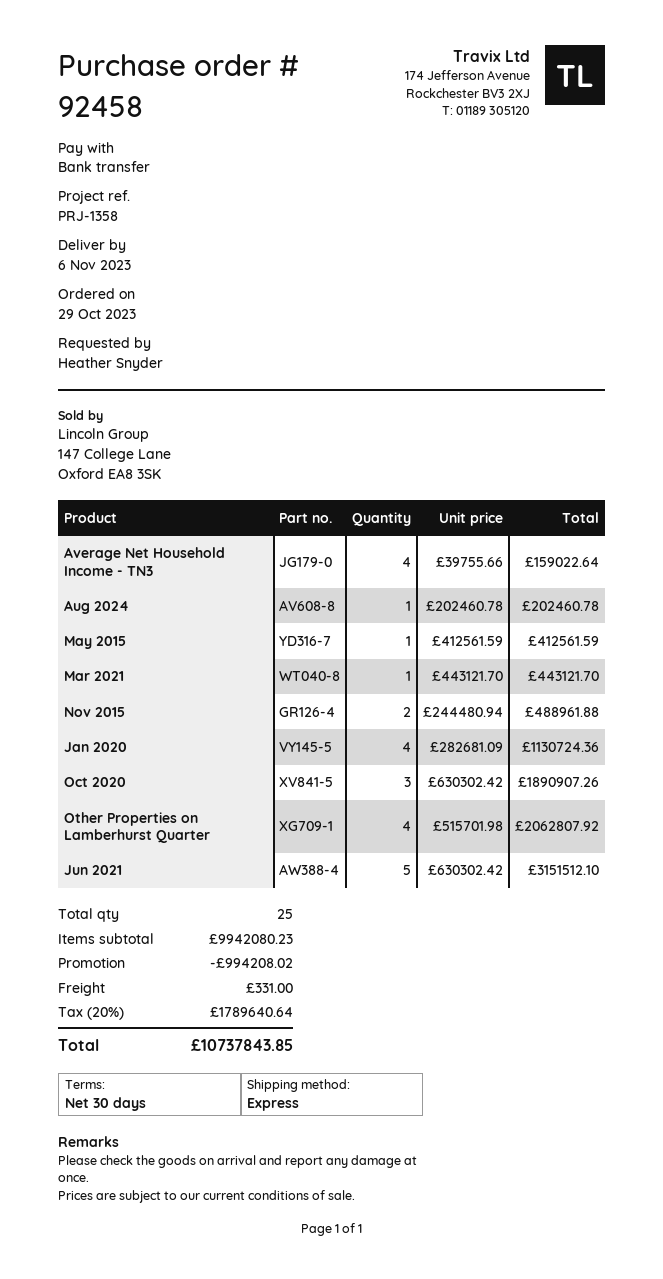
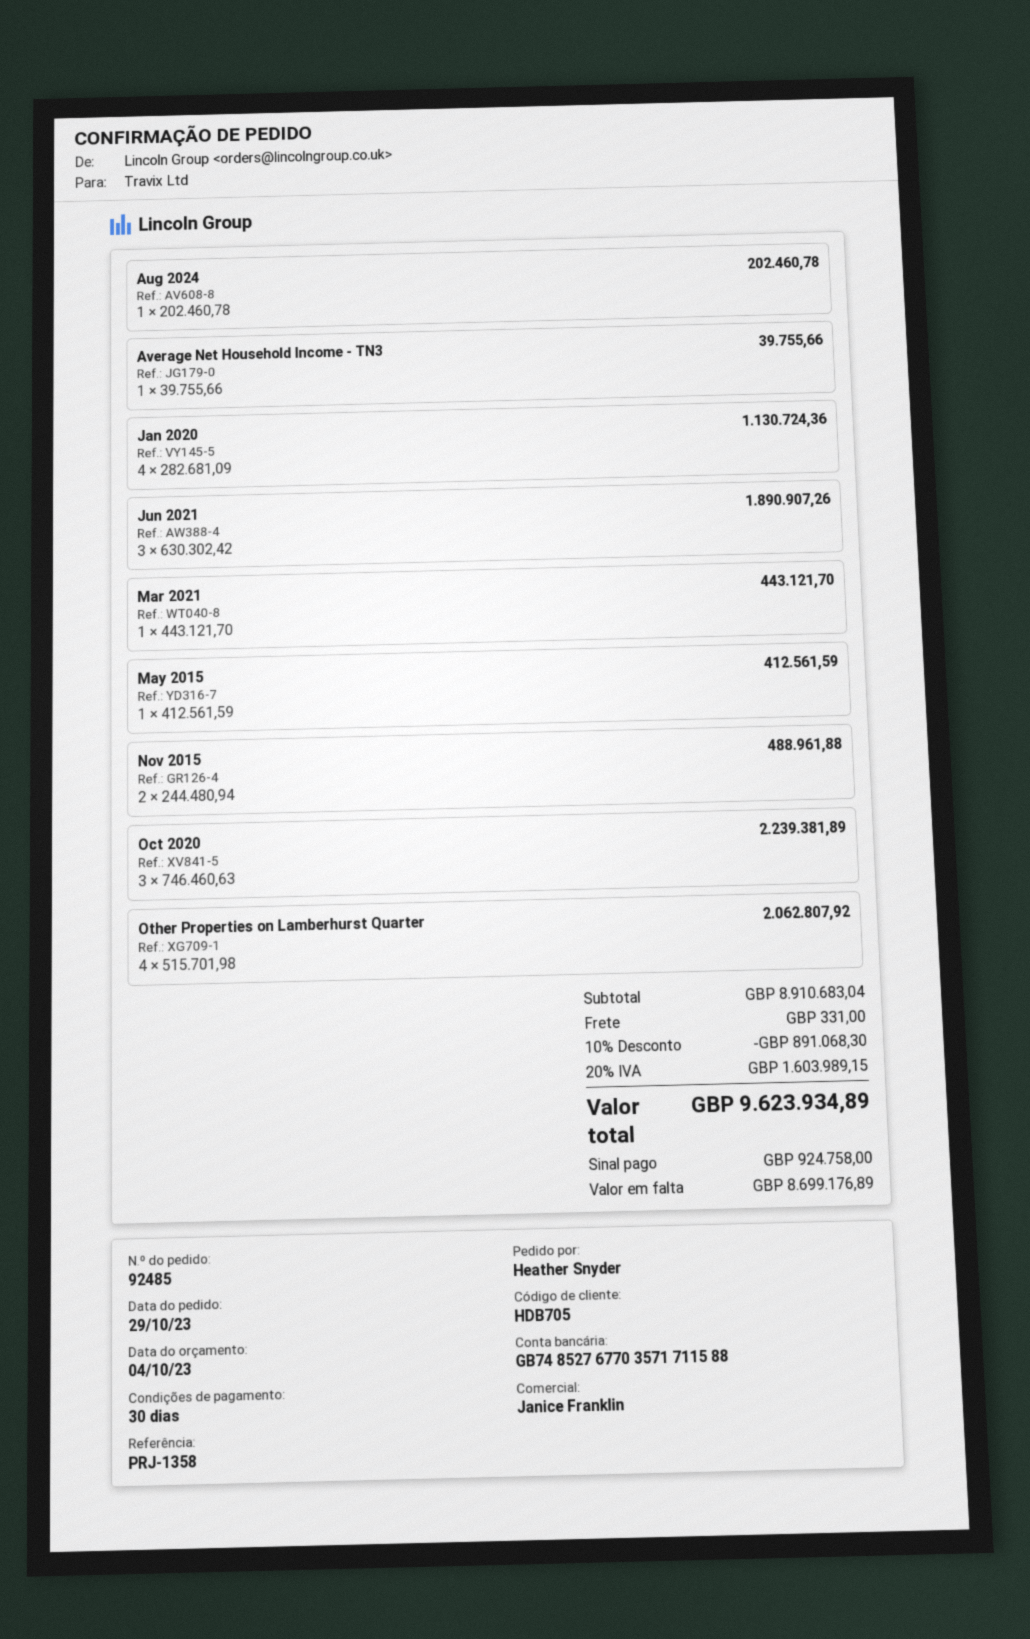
order number: 92458 -> 92485
Average Net Household Income - TN3: 4 x 39755.66 = 159022.64 -> 1 x 39755.66 = 39755.66
Oct 2020: 3 x 630302.42 = 1890907.26 -> 3 x 746460.63 = 2239381.89
Jun 2021: 5 x 630302.42 = 3151512.10 -> 3 x 630302.42 = 1890907.26
subtotal: 9942080.23 -> 8910683.04
discount: 994208.02 -> 891068.30
tax: 20% = 1789640.64 -> 20% = 1603989.15
total: 10737843.85 -> 9623934.89

